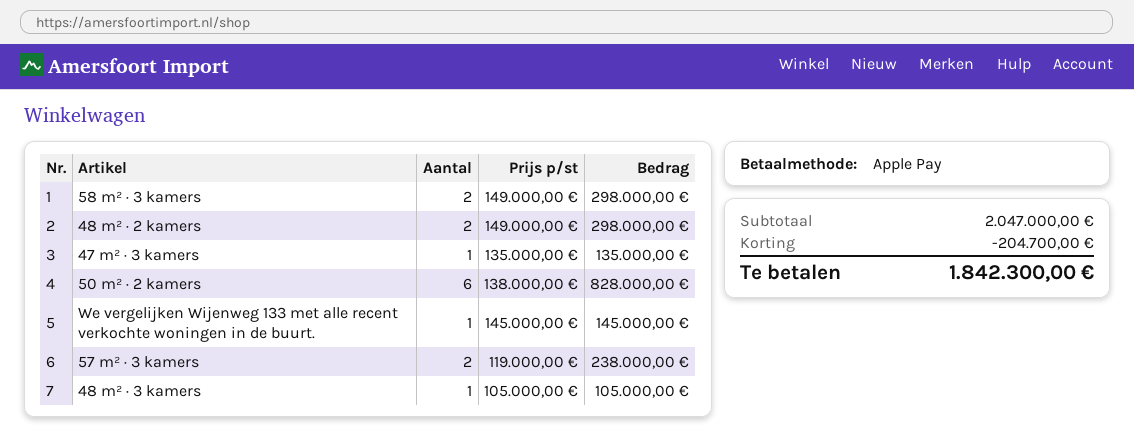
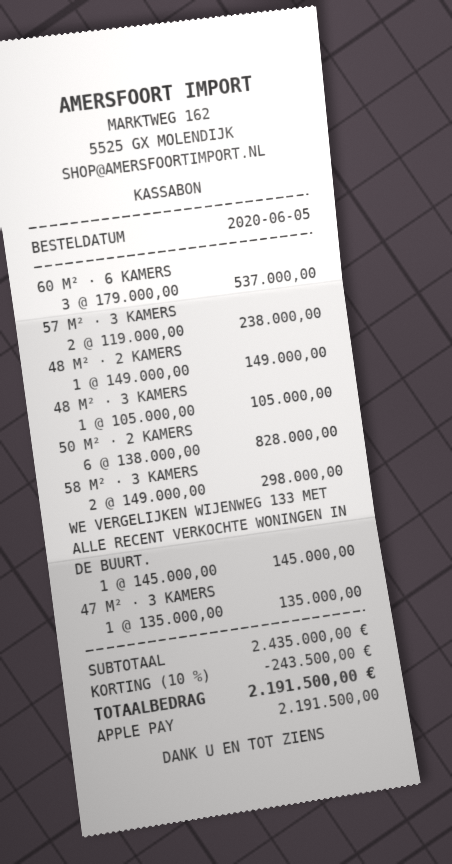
48 m² · 2 kamers: 2 x 149000.00 = 298000.00 -> 1 x 149000.00 = 149000.00
60 M² · 6 KAMERS: none -> 3 x 179000.00 = 537000.00
subtotal: 2047000.00 -> 2435000.00
discount: 204700.00 -> 243500.00
total: 1842300.00 -> 2191500.00

